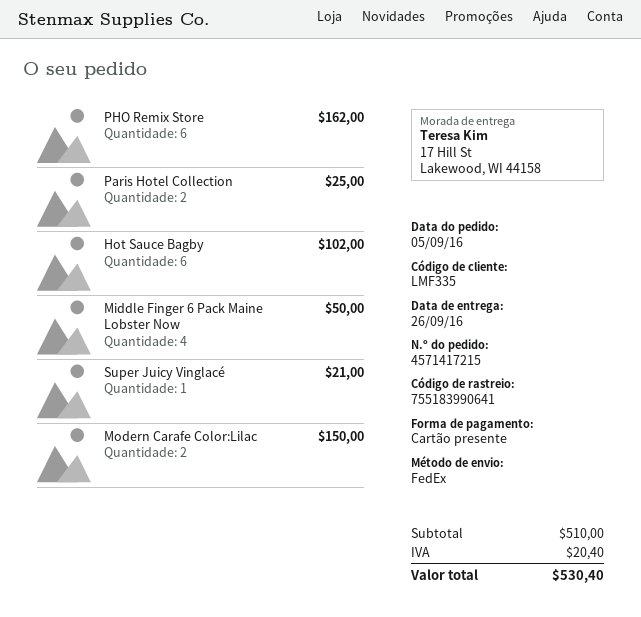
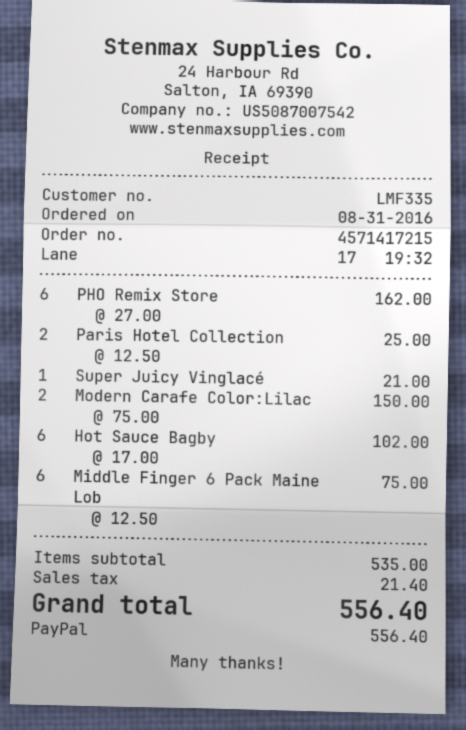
order date: 2016-09-05 -> 2016-08-31
payment method: gift card -> PayPal
Middle Finger 6 Pack Maine Lobster Now: 4 for 50.00 -> 6 for 75.00
subtotal: 510.00 -> 535.00
tax: 20.40 -> 21.40
total: 530.40 -> 556.40

